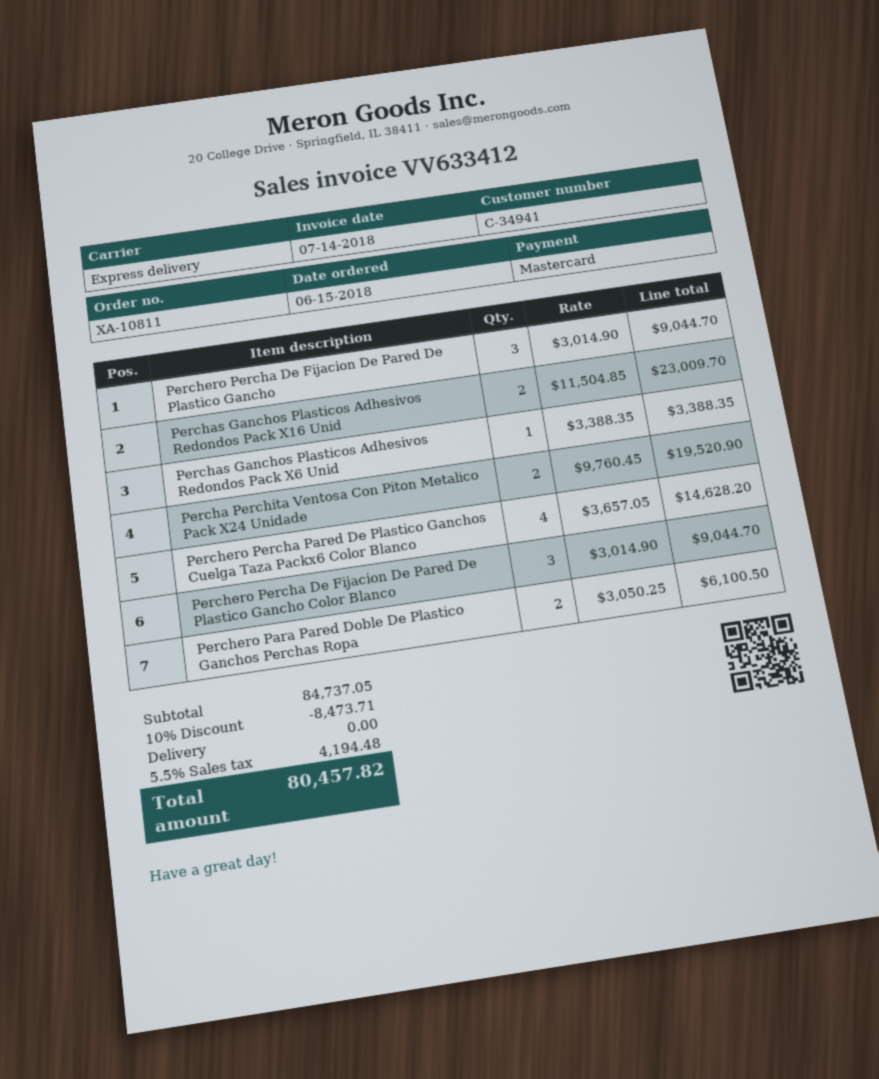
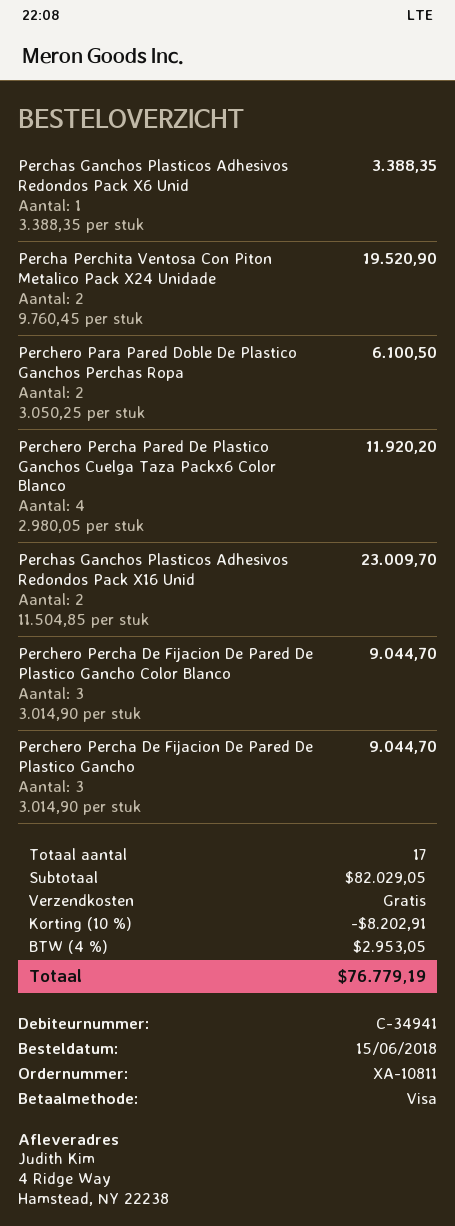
payment method: Mastercard -> Visa
Perchero Percha Pared De Plastico Ganchos Cuelga Taza Packx6 Color Blanco: 4 x 3657.05 = 14628.20 -> 4 x 2980.05 = 11920.20
subtotal: 84737.05 -> 82029.05
discount: 10% = 8473.71 -> 10% = 8202.91
tax: 5.5% = 4194.48 -> 4% = 2953.05
total: 80457.82 -> 76779.19

